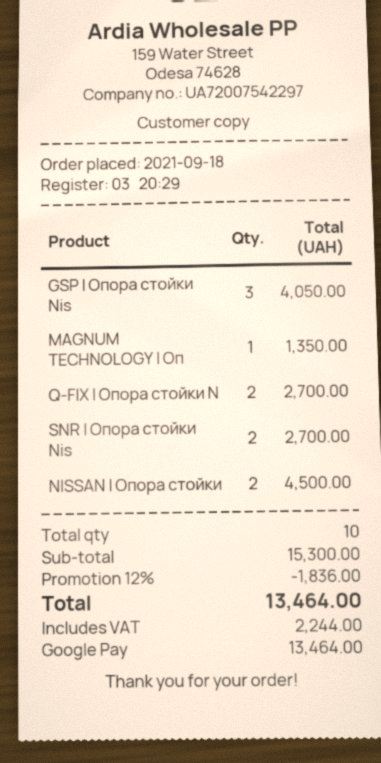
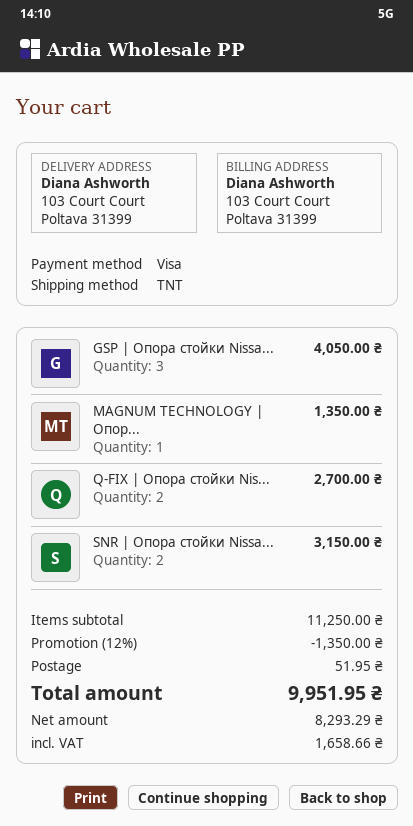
payment method: Google Pay -> Visa
SNR | Опора стойки Nis: 2 for 2700.00 -> 2 for 3150.00
NISSAN | Опора стойки: 2 for 4500.00 -> none
subtotal: 15300.00 -> 11250.00
discount: 12% = 1836.00 -> 12% = 1350.00
shipping: none -> 51.95
tax: 2244.00 -> 1658.66
total: 13464.00 -> 9951.95

